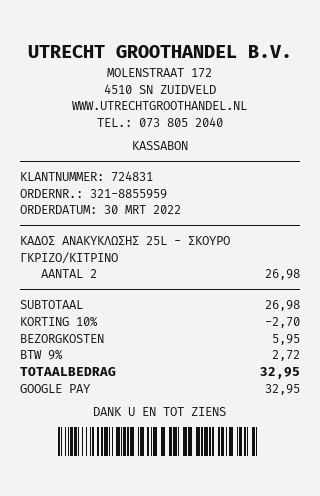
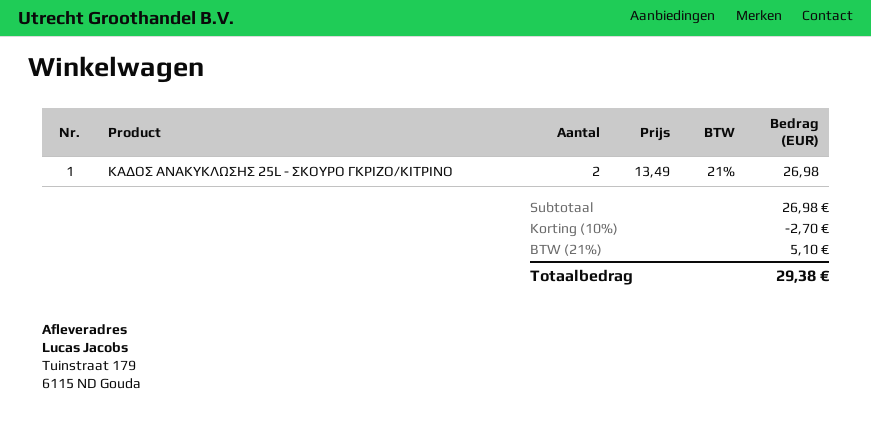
shipping: 5.95 -> none
tax: 9% = 2.72 -> 21% = 5.10
total: 32.95 -> 29.38

